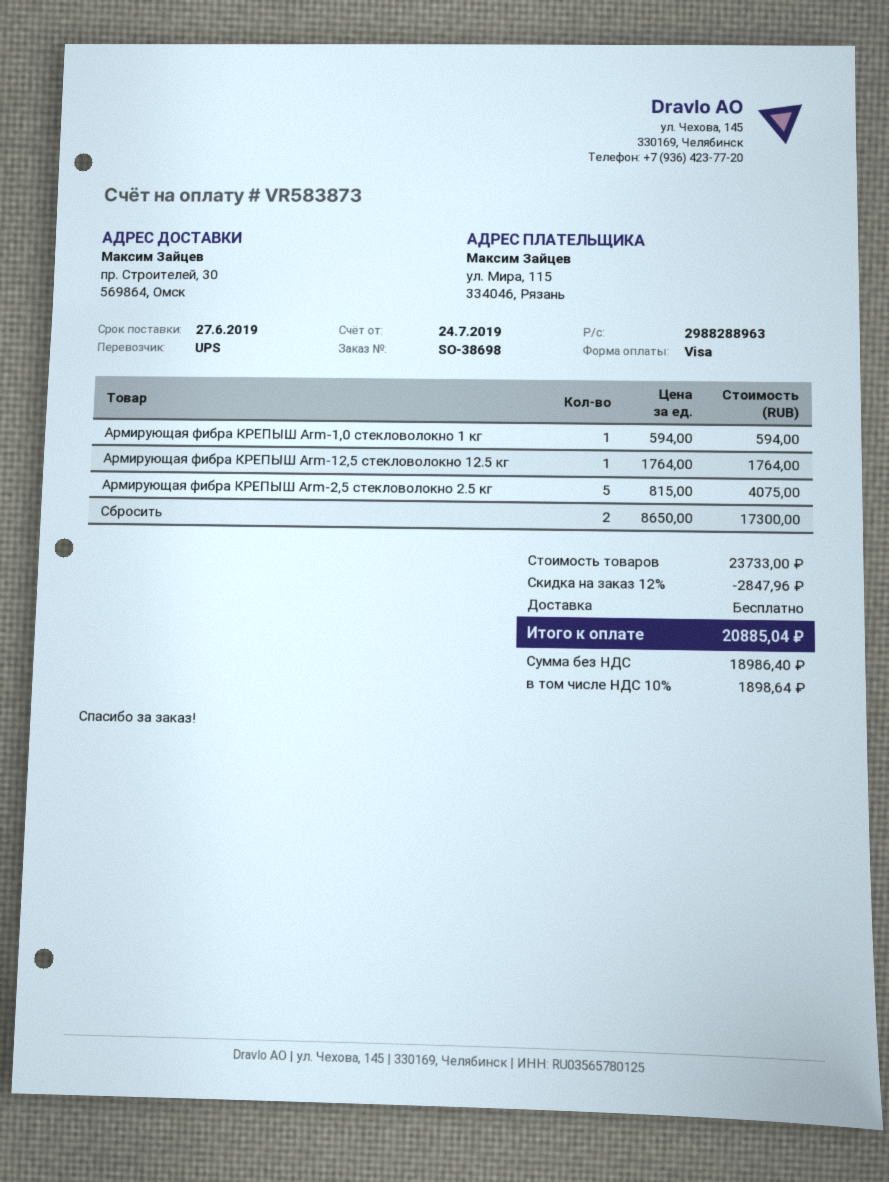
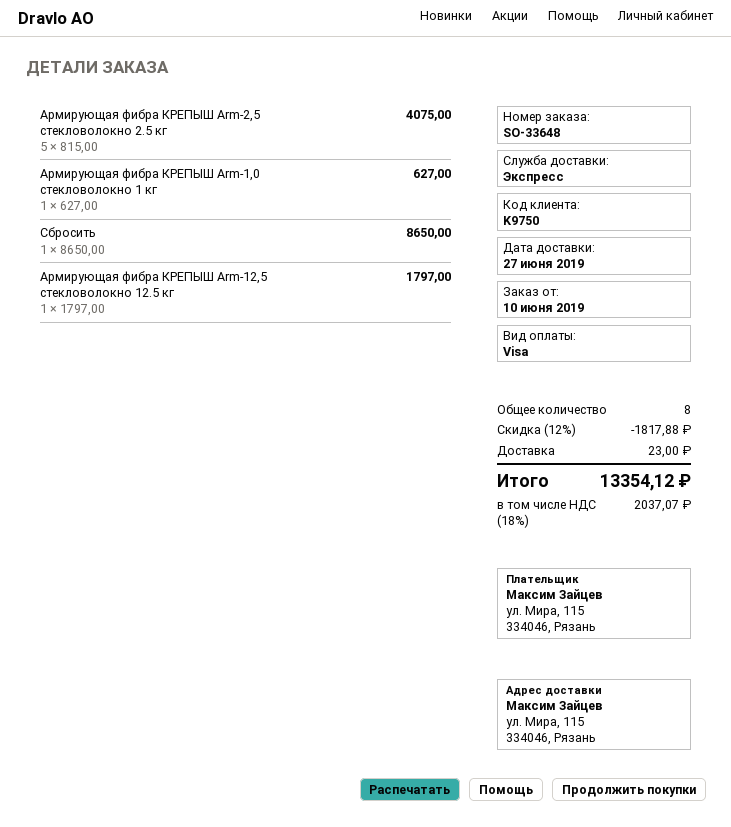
order number: SO-38698 -> SO-33648
shipping method: UPS -> express
ship to: пр. Строителей, 30, 569864, Омск -> ул. Мира, 115, 334046, Рязань
Армирующая фибра КРЕПЫШ Arm-1,0 стекловолокно 1 кг: 1 x 594.00 = 594.00 -> 1 x 627.00 = 627.00
Армирующая фибра КРЕПЫШ Arm-12,5 стекловолокно 12.5 кг: 1 x 1764.00 = 1764.00 -> 1 x 1797.00 = 1797.00
Сбросить: 2 x 8650.00 = 17300.00 -> 1 x 8650.00 = 8650.00
discount: 12% = 2847.96 -> 12% = 1817.88
shipping: 0.00 -> 23.00
tax: 10% = 1898.64 -> 18% = 2037.07
total: 20885.04 -> 13354.12

